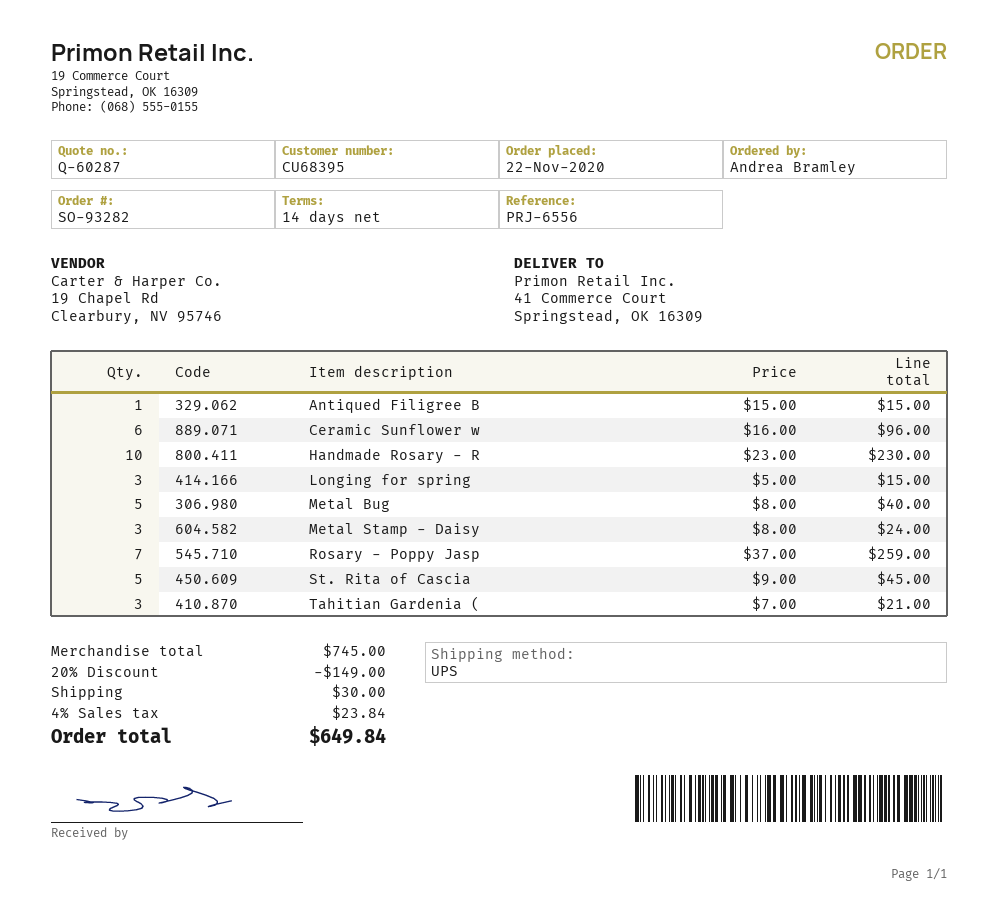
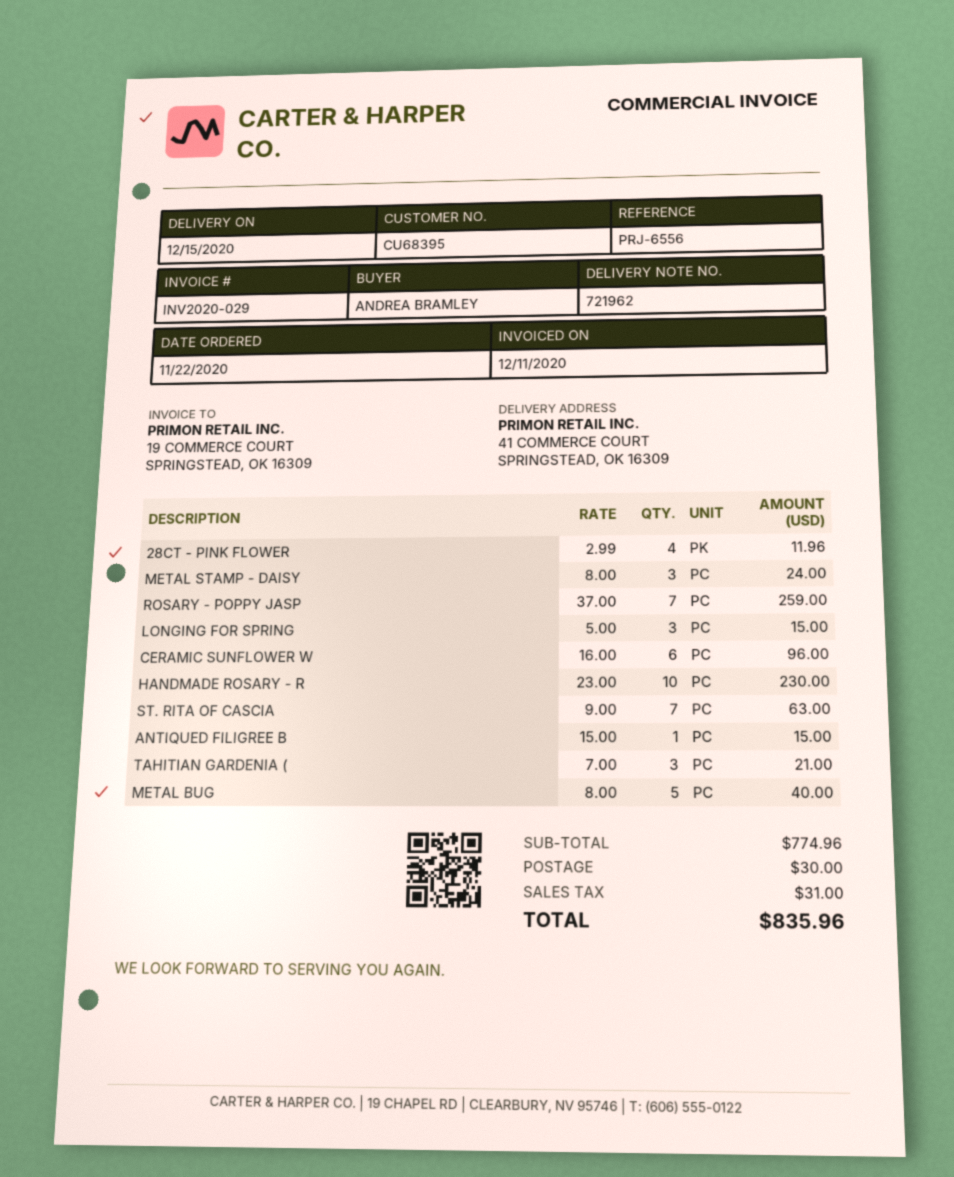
St. Rita of Cascia: 5 x 9.00 = 45.00 -> 7 x 9.00 = 63.00
28CT - PINK FLOWER: none -> 4 x 2.99 = 11.96
subtotal: 745.00 -> 774.96
discount: 20% = 149.00 -> none
tax: 23.84 -> 31.00
total: 649.84 -> 835.96

